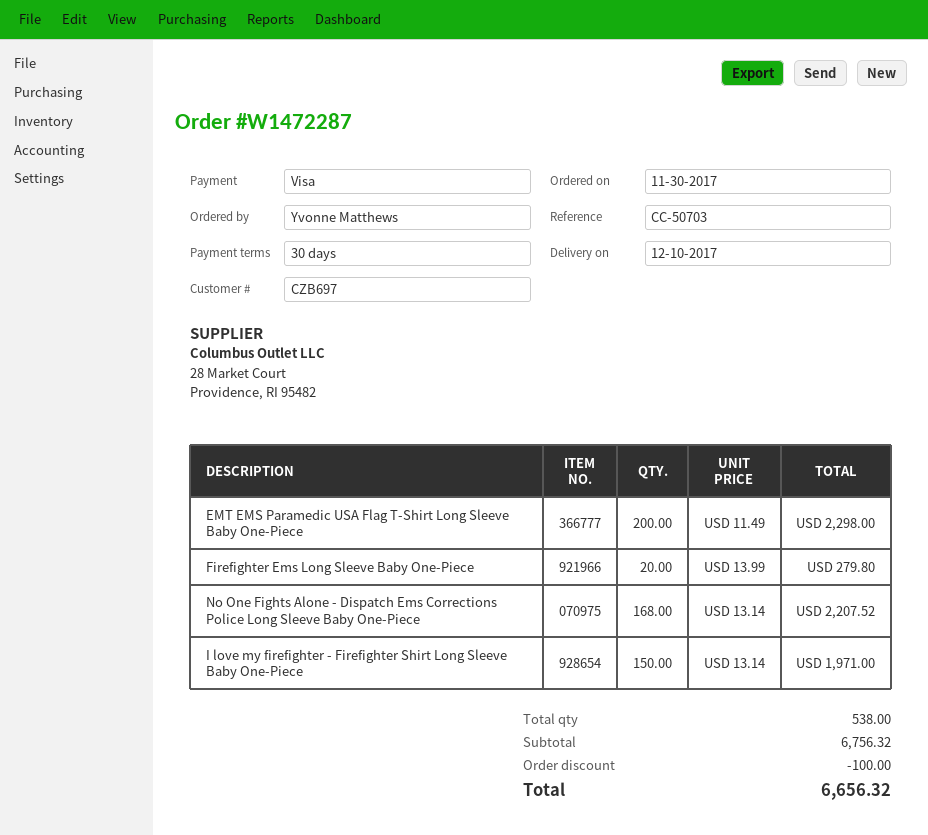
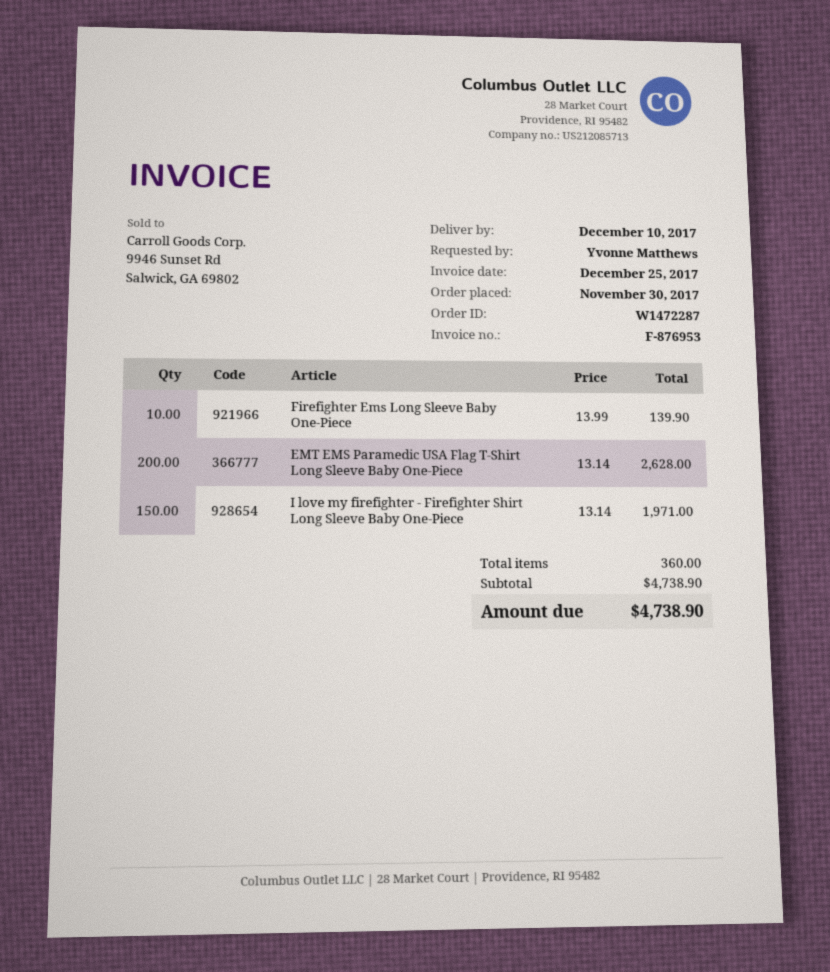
EMT EMS Paramedic USA Flag T-Shirt Long Sleeve Baby One-Piece: 200 x 11.49 = 2298.00 -> 200 x 13.14 = 2628.00
Firefighter Ems Long Sleeve Baby One-Piece: 20 x 13.99 = 279.80 -> 10 x 13.99 = 139.90
No One Fights Alone - Dispatch Ems Corrections Police Long Sleeve Baby One-Piece: 168 x 13.14 = 2207.52 -> none
total quantity: 538 -> 360
subtotal: 6756.32 -> 4738.90
discount: 100.00 -> none
total: 6656.32 -> 4738.90

